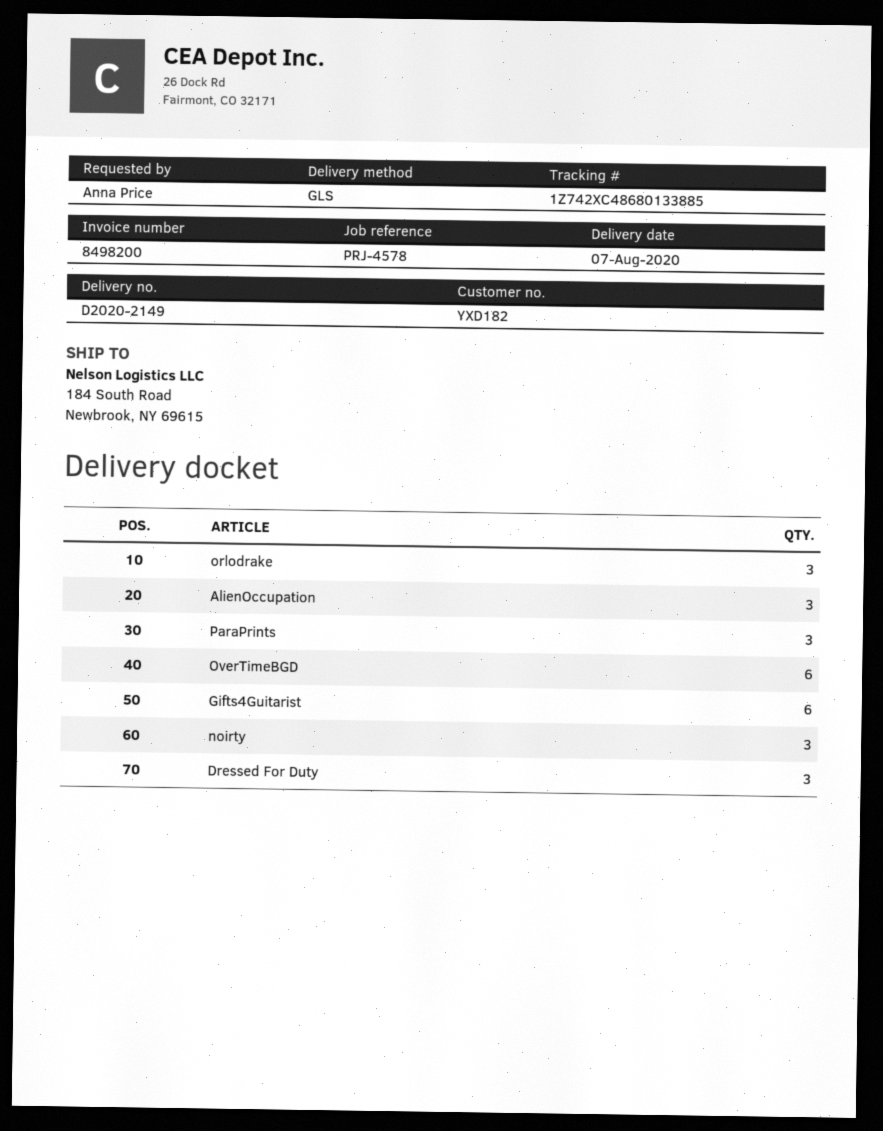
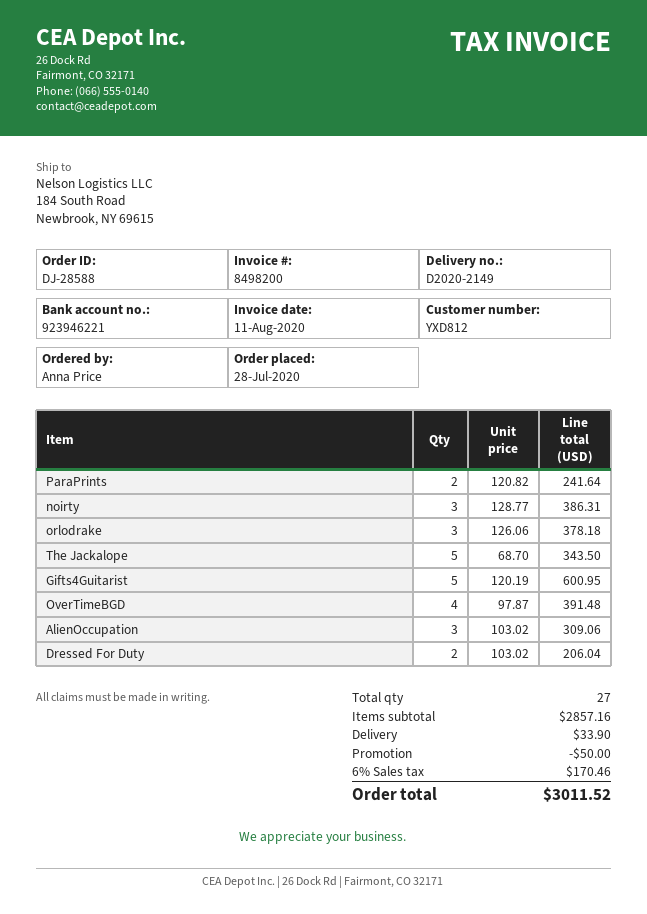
customer number: YXD182 -> YXD812
ParaPrints: 3 -> 2
OverTimeBGD: 6 -> 4
Gifts4Guitarist: 6 -> 5
Dressed For Duty: 3 -> 2
The Jackalope: none -> 5

